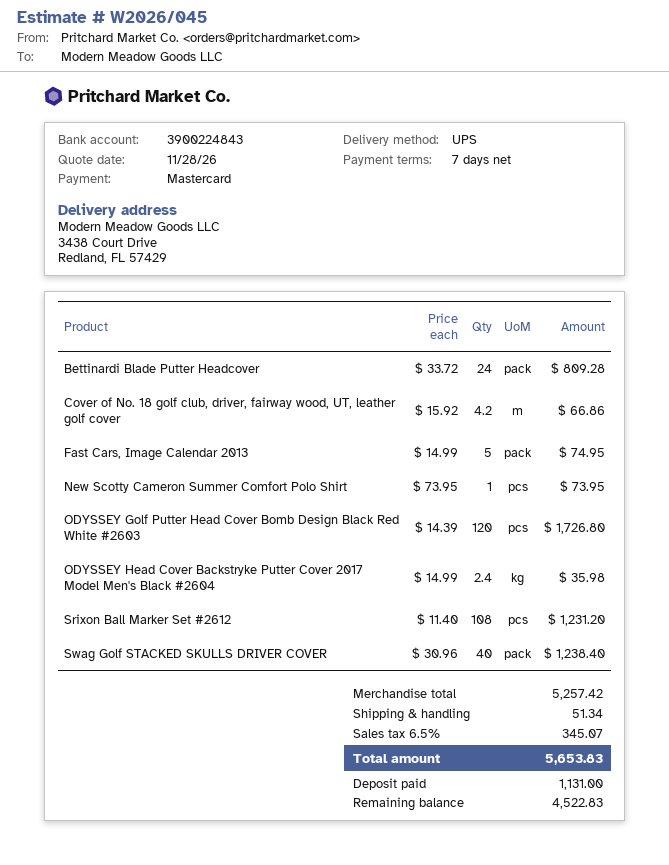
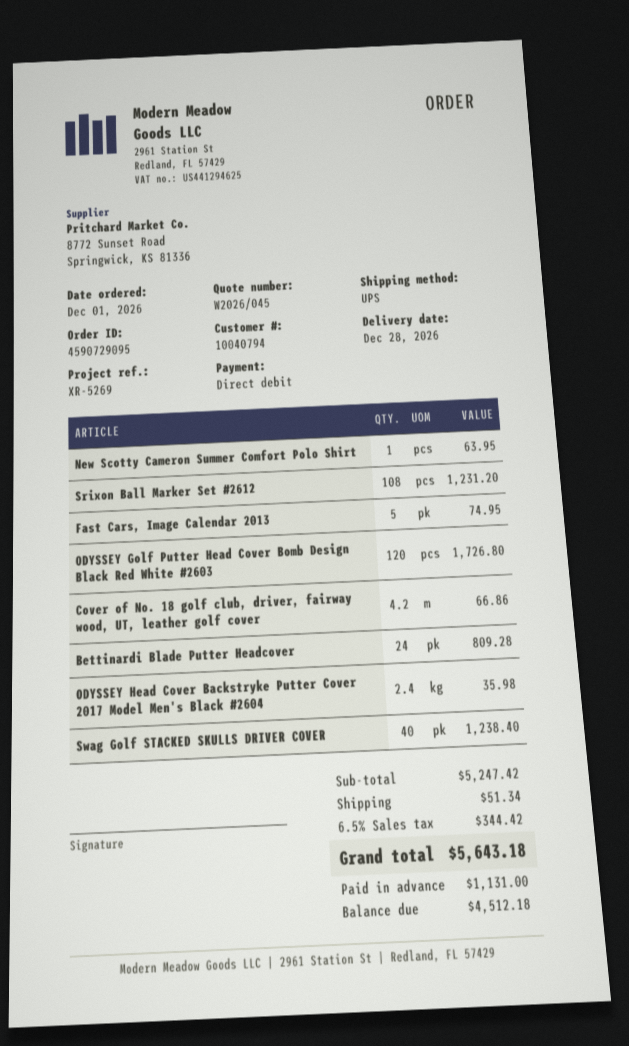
payment method: Mastercard -> direct debit
New Scotty Cameron Summer Comfort Polo Shirt: 1 for 73.95 -> 1 for 63.95
subtotal: 5257.42 -> 5247.42
tax: 6.5% = 345.07 -> 6.5% = 344.42
total: 5653.83 -> 5643.18
balance: 4522.83 -> 4512.18

